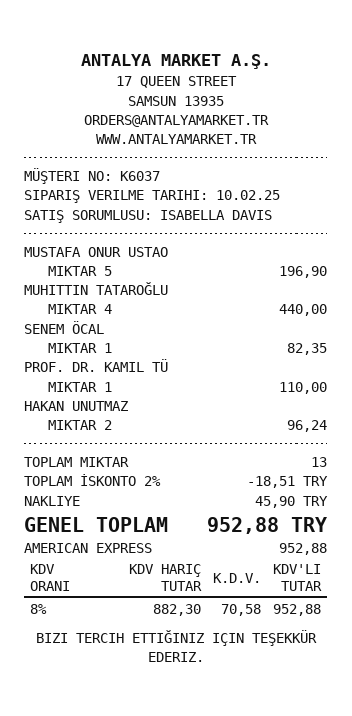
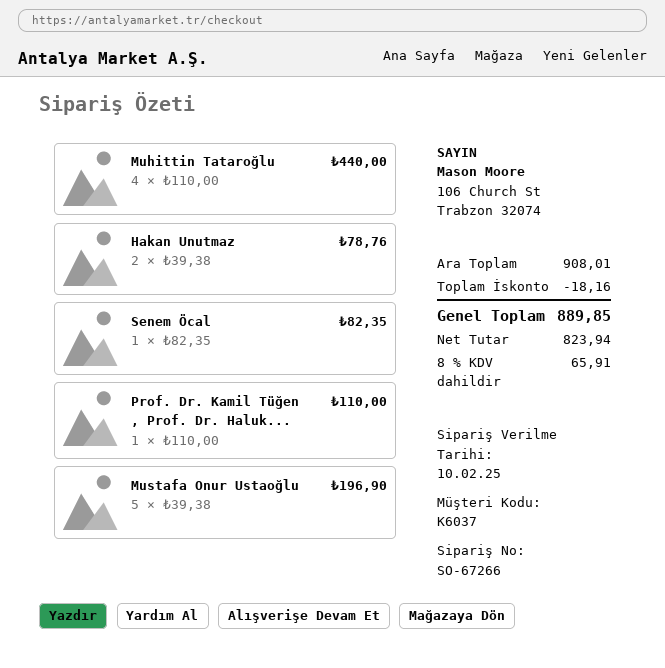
HAKAN UNUTMAZ: 2 for 96.24 -> 2 for 78.76
discount: 18.51 -> 18.16
shipping: 45.90 -> none
net: 882.30 -> 823.94
tax: 8% = 70.58 -> 8% = 65.91
total: 952.88 -> 889.85

